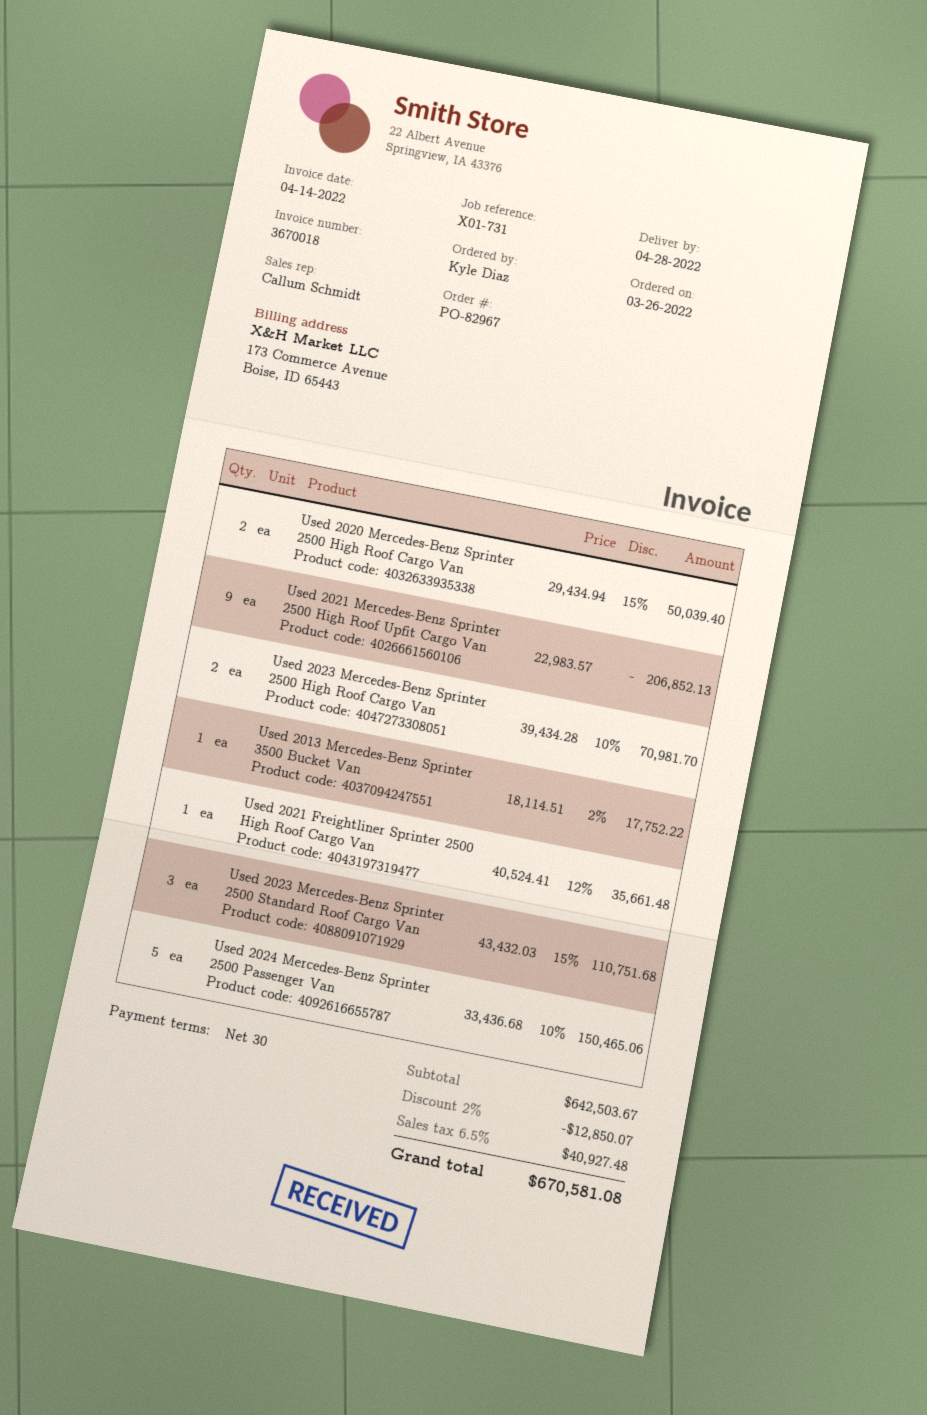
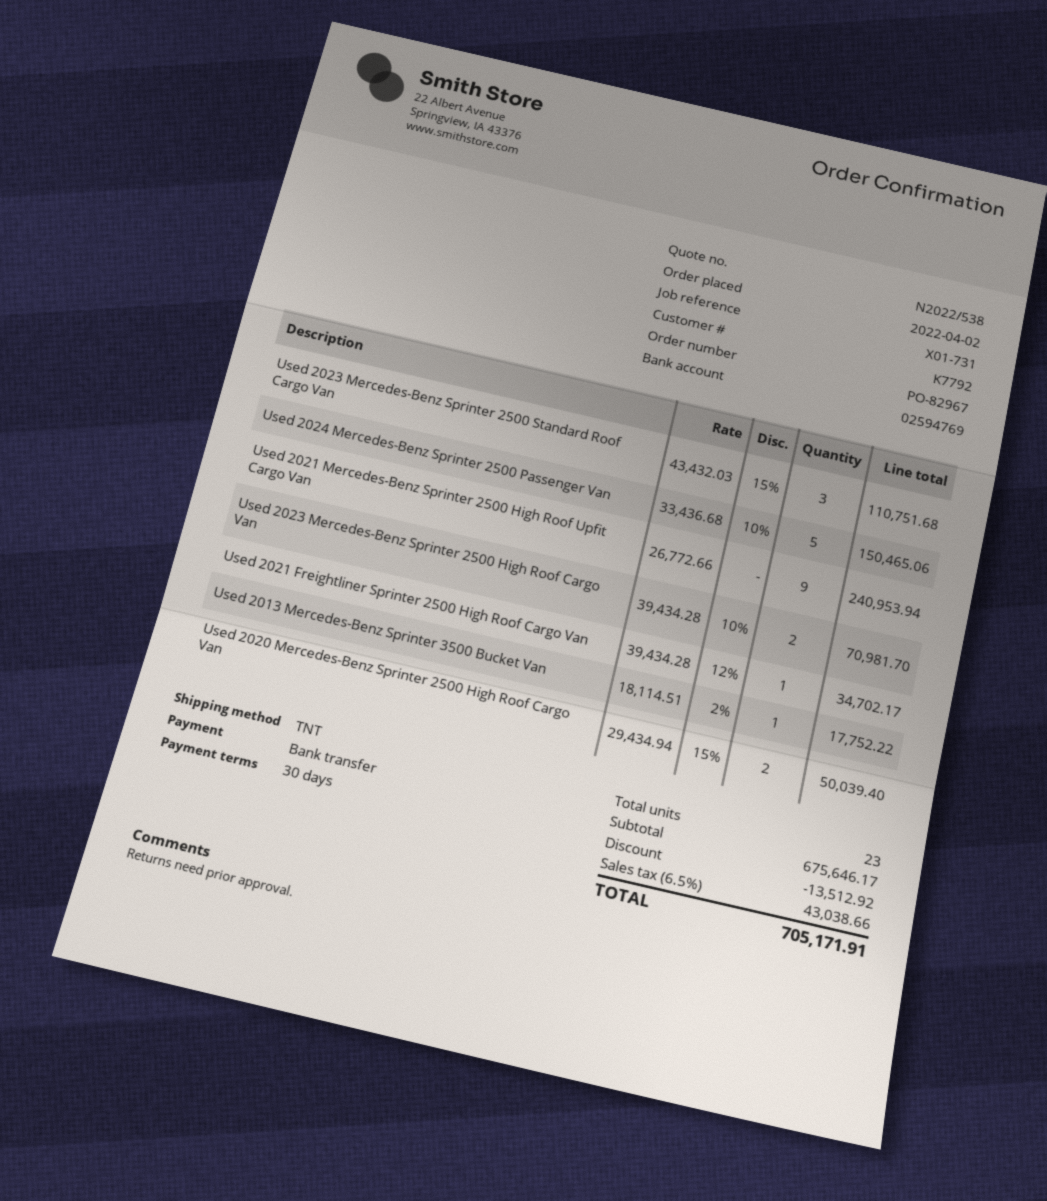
order date: 2022-03-26 -> 2022-04-02
Used 2021 Mercedes-Benz Sprinter 2500 High Roof Upfit Cargo Van: 9 x 22983.57 = 206852.13 -> 9 x 26772.66 = 240953.94
Used 2021 Freightliner Sprinter 2500 High Roof Cargo Van: 1 x 40524.41 - 12% = 35661.48 -> 1 x 39434.28 - 12% = 34702.17
subtotal: 642503.67 -> 675646.17
discount: 12850.07 -> 13512.92
tax: 6.5% = 40927.48 -> 6.5% = 43038.66
total: 670581.08 -> 705171.91

